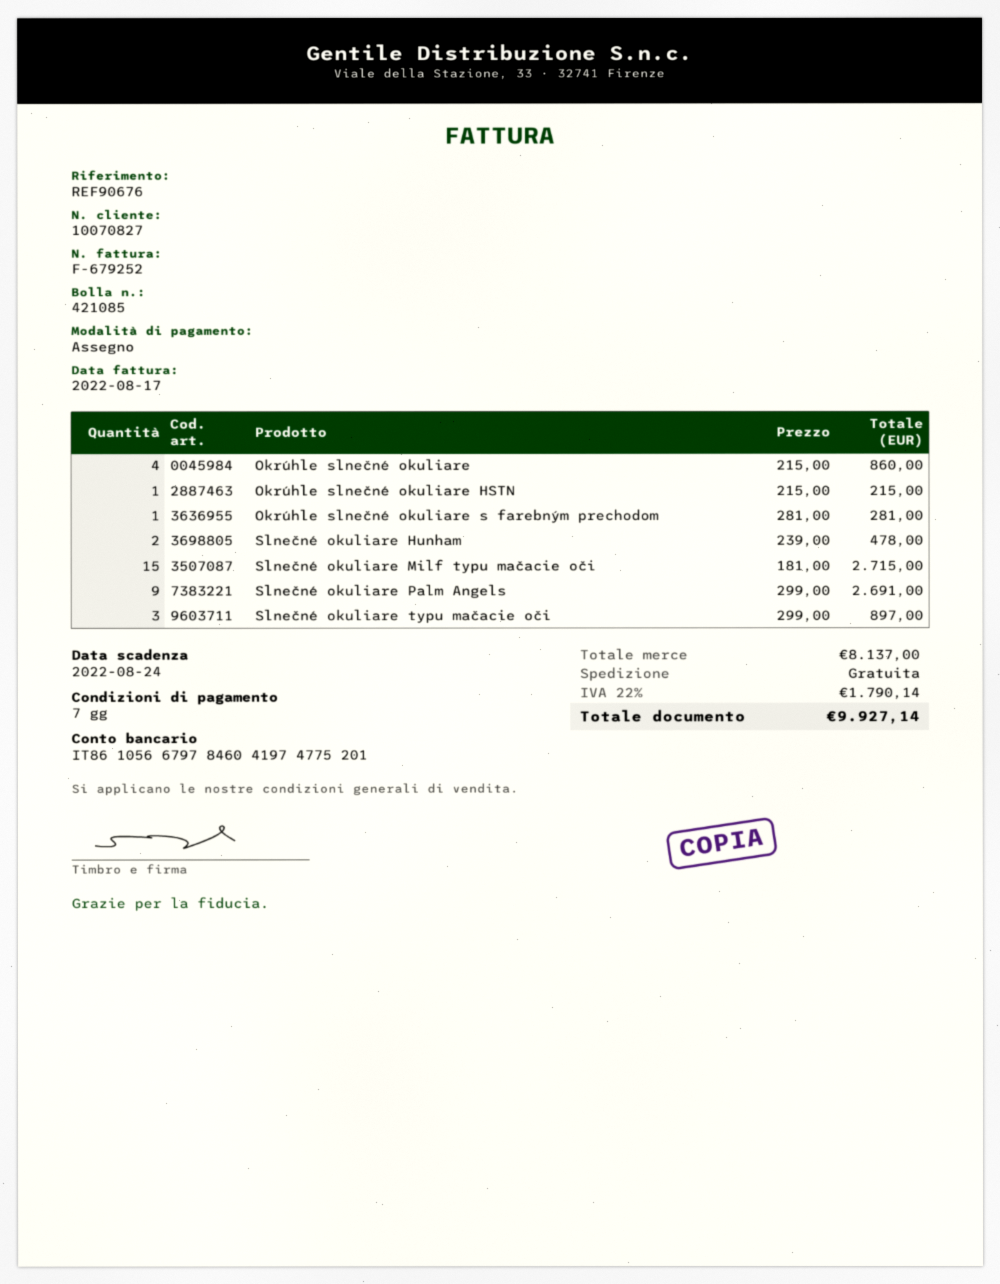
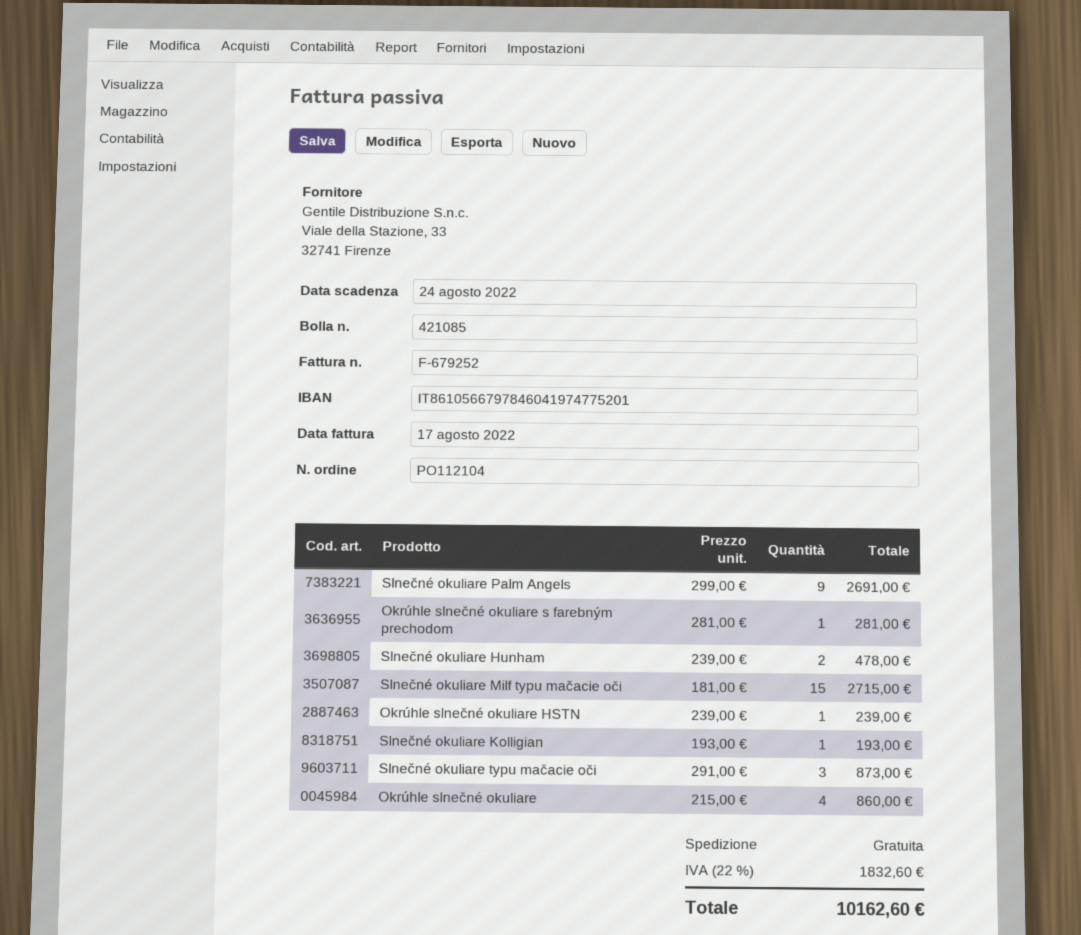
Okrúhle slnečné okuliare HSTN: 1 x 215.00 = 215.00 -> 1 x 239.00 = 239.00
Slnečné okuliare typu mačacie oči: 3 x 299.00 = 897.00 -> 3 x 291.00 = 873.00
Slnečné okuliare Kolligian: none -> 1 x 193.00 = 193.00
tax: 22% = 1790.14 -> 22% = 1832.60
total: 9927.14 -> 10162.60

